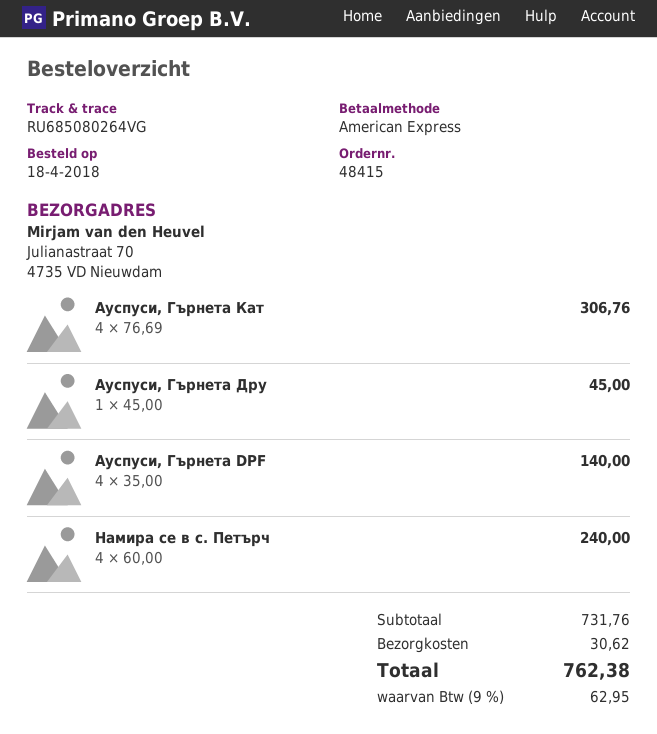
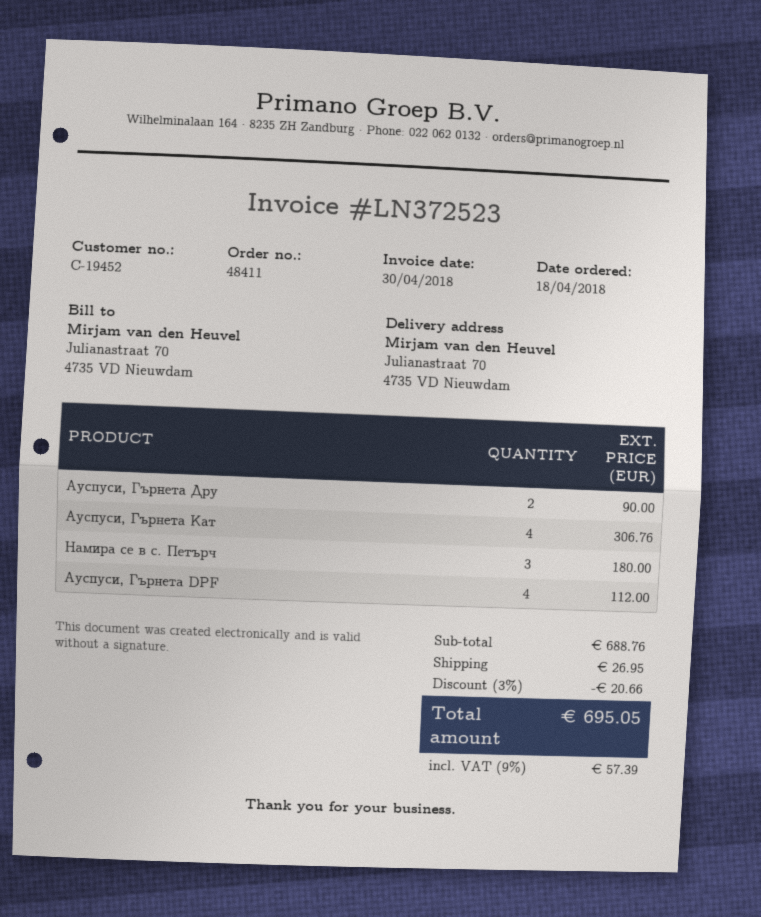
order number: 48415 -> 48411
Ауспуси, Гърнета Дру: 1 for 45.00 -> 2 for 90.00
Ауспуси, Гърнета DPF: 4 for 140.00 -> 4 for 112.00
Намира се в с. Петърч: 4 for 240.00 -> 3 for 180.00
subtotal: 731.76 -> 688.76
discount: none -> 3% = 20.66
shipping: 30.62 -> 26.95
tax: 9% = 62.95 -> 9% = 57.39
total: 762.38 -> 695.05

